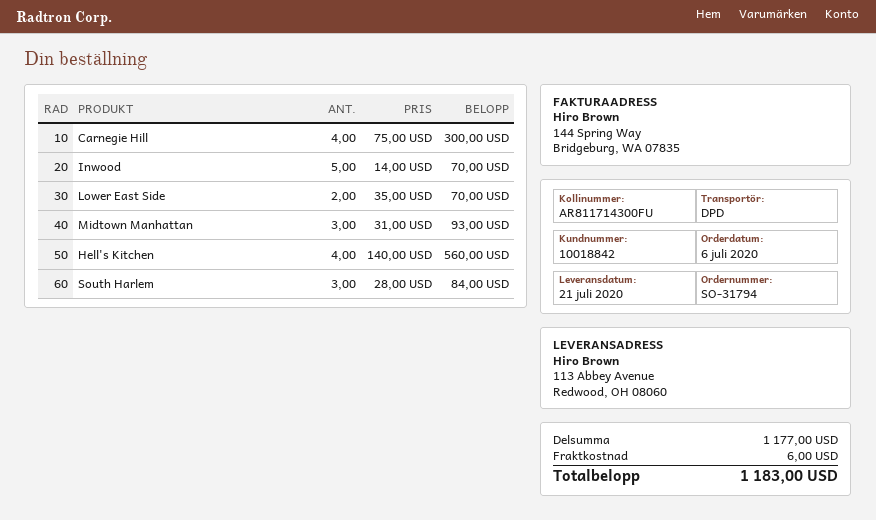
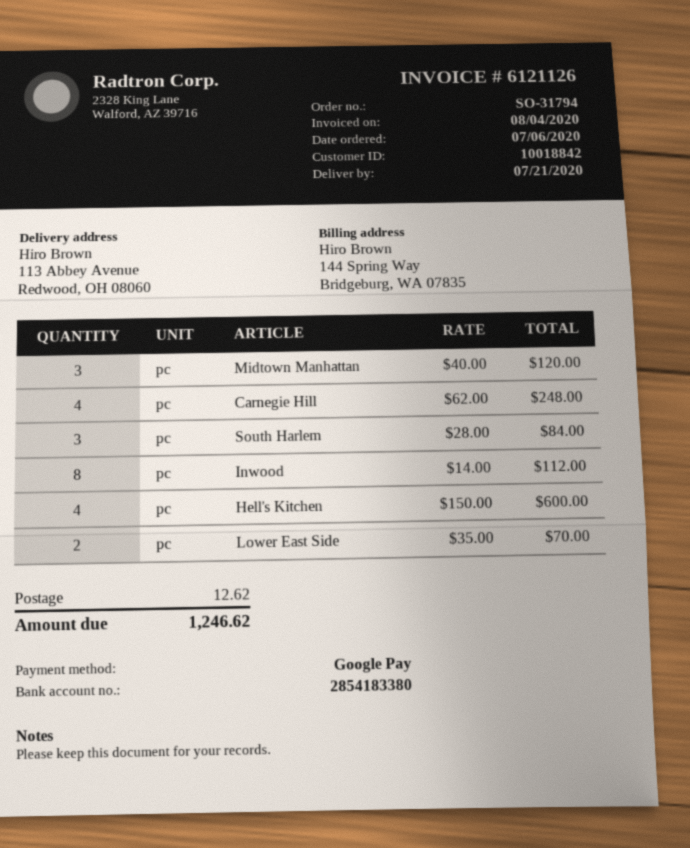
Carnegie Hill: 4 x 75.00 = 300.00 -> 4 x 62.00 = 248.00
Inwood: 5 x 14.00 = 70.00 -> 8 x 14.00 = 112.00
Midtown Manhattan: 3 x 31.00 = 93.00 -> 3 x 40.00 = 120.00
Hell's Kitchen: 4 x 140.00 = 560.00 -> 4 x 150.00 = 600.00
shipping: 6.00 -> 12.62
total: 1183.00 -> 1246.62

